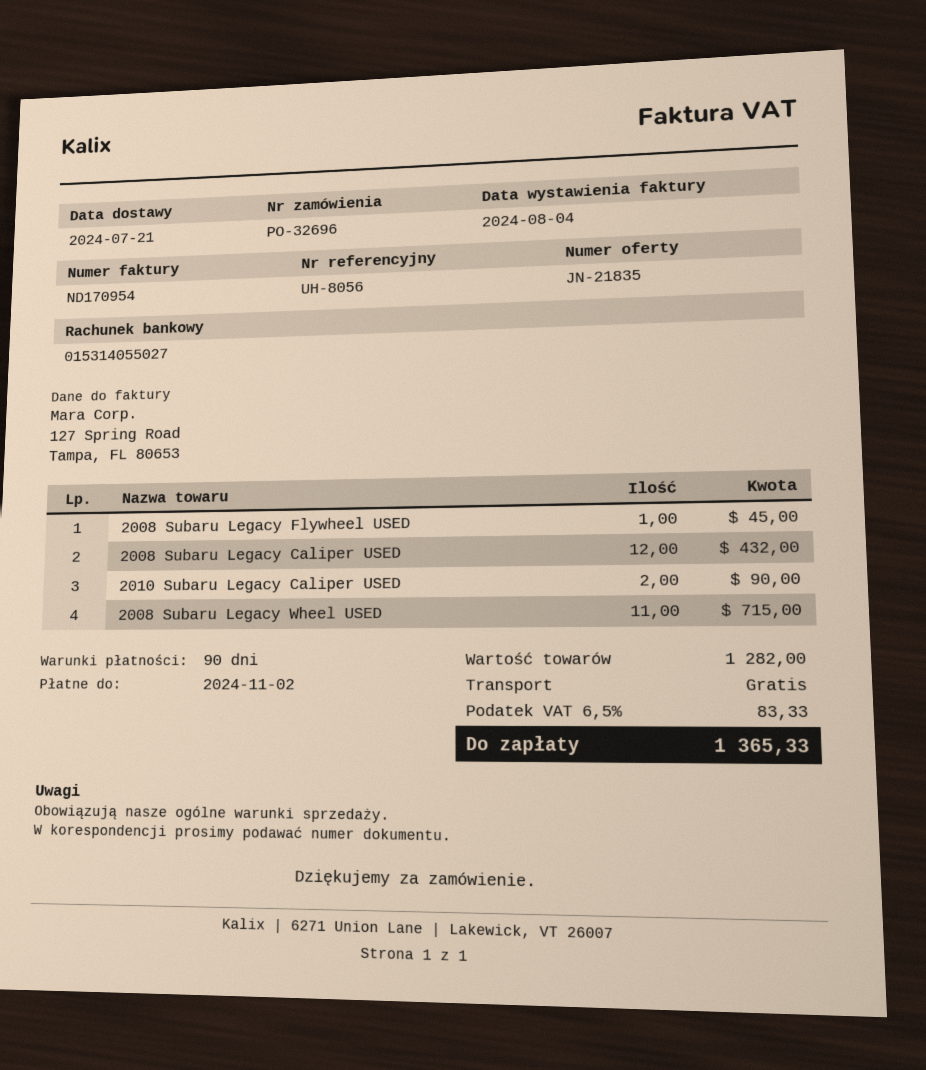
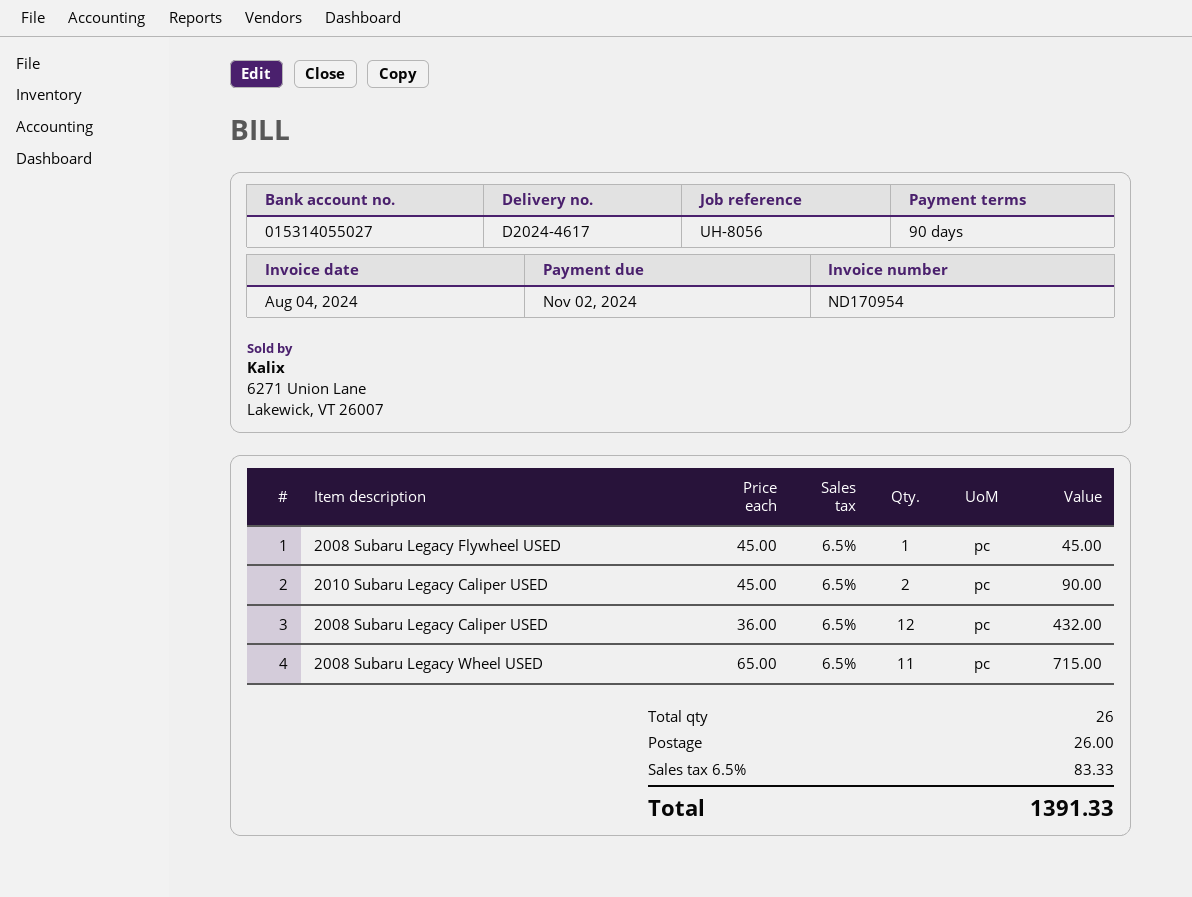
shipping: 0.00 -> 26.00
total: 1365.33 -> 1391.33

